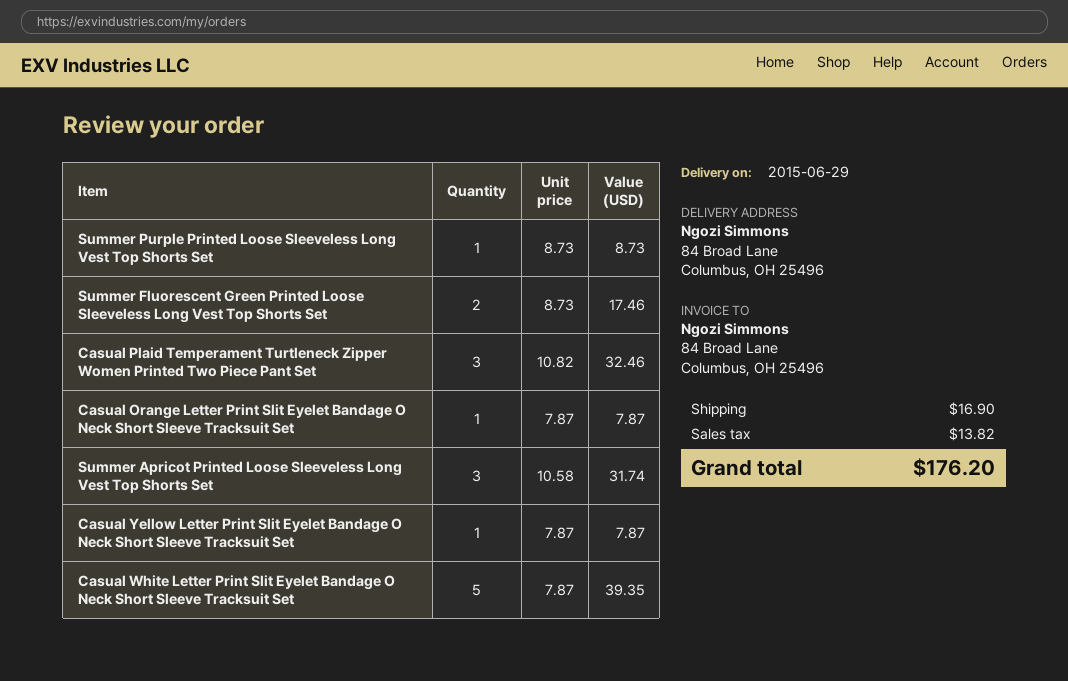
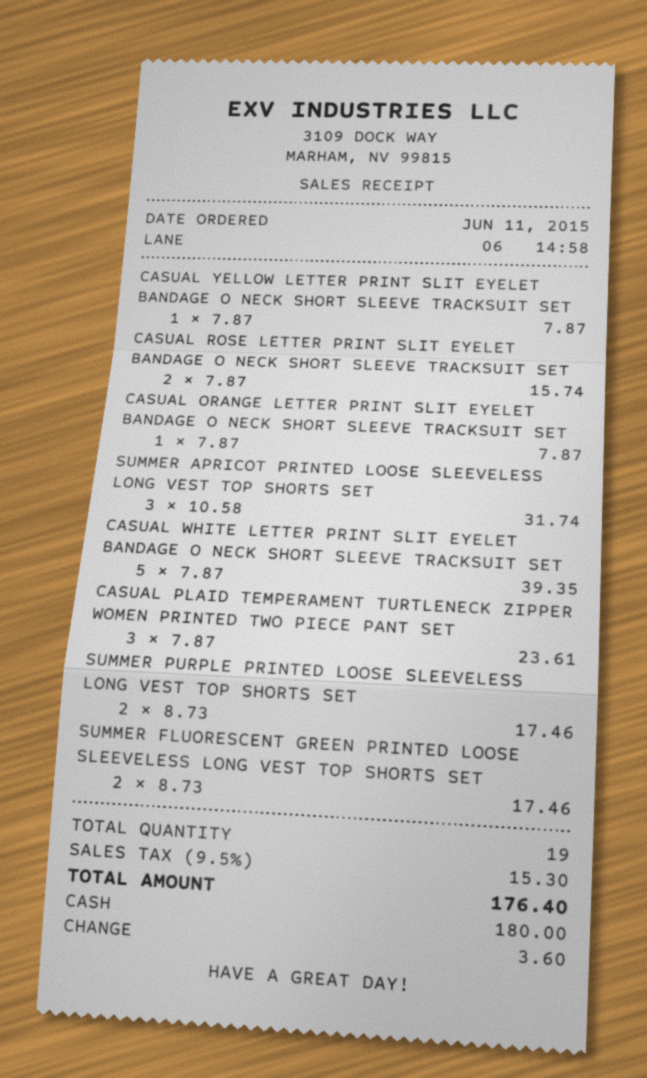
Summer Purple Printed Loose Sleeveless Long Vest Top Shorts Set: 1 x 8.73 = 8.73 -> 2 x 8.73 = 17.46
Casual Plaid Temperament Turtleneck Zipper Women Printed Two Piece Pant Set: 3 x 10.82 = 32.46 -> 3 x 7.87 = 23.61
CASUAL ROSE LETTER PRINT SLIT EYELET BANDAGE O NECK SHORT SLEEVE TRACKSUIT SET: none -> 2 x 7.87 = 15.74
shipping: 16.90 -> none
tax: 13.82 -> 15.30
total: 176.20 -> 176.40

